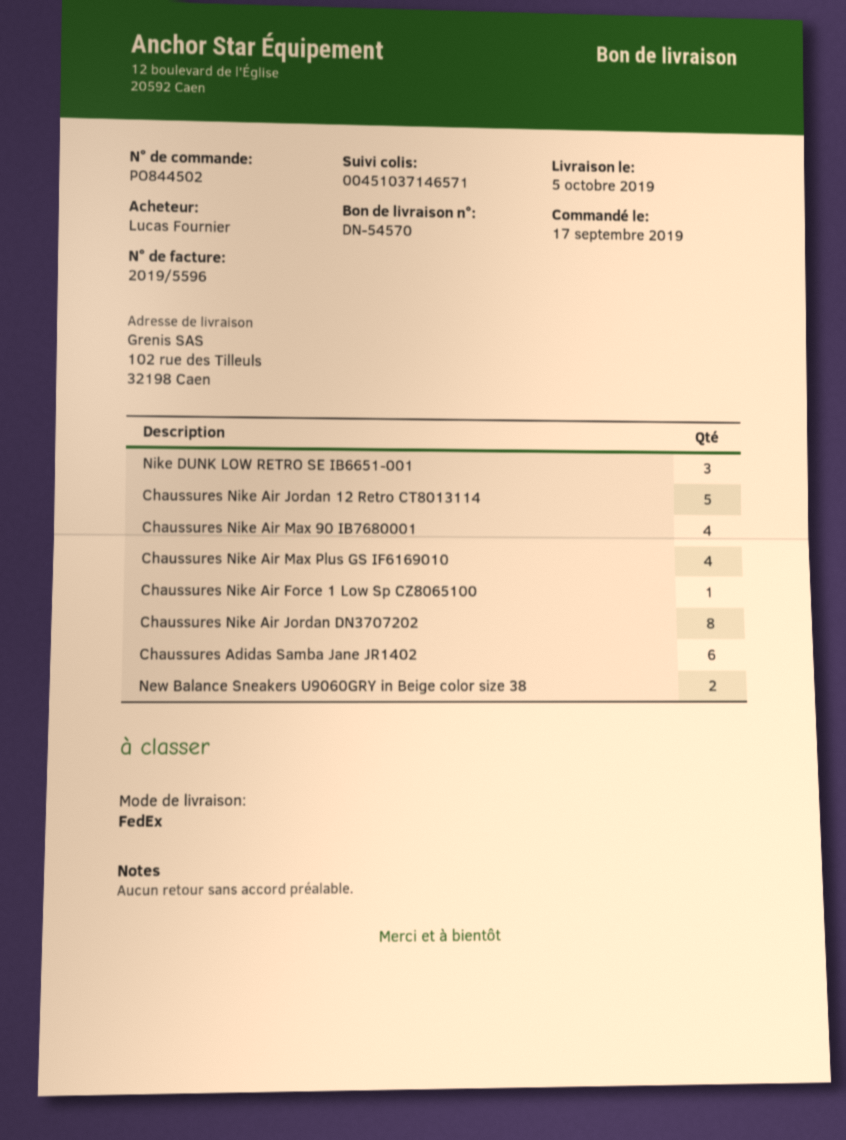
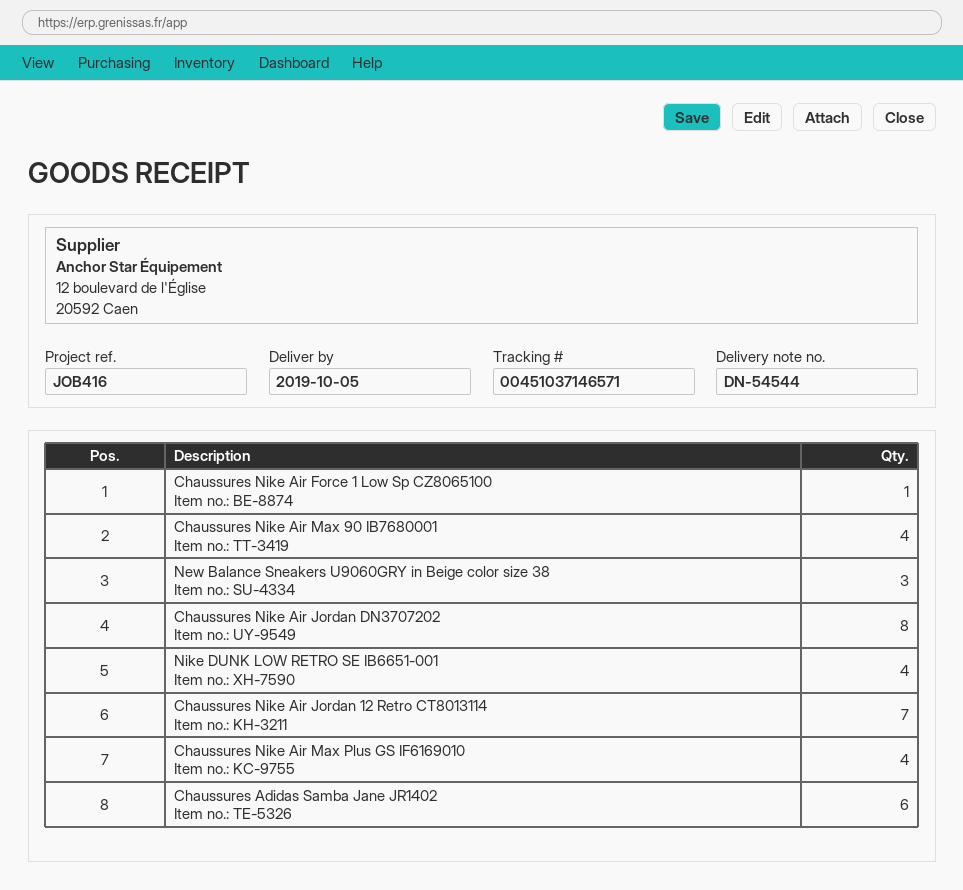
delivery note number: DN-54570 -> DN-54544
Nike DUNK LOW RETRO SE IB6651-001: 3 -> 4
Chaussures Nike Air Jordan 12 Retro CT8013114: 5 -> 7
New Balance Sneakers U9060GRY in Beige color size 38: 2 -> 3

